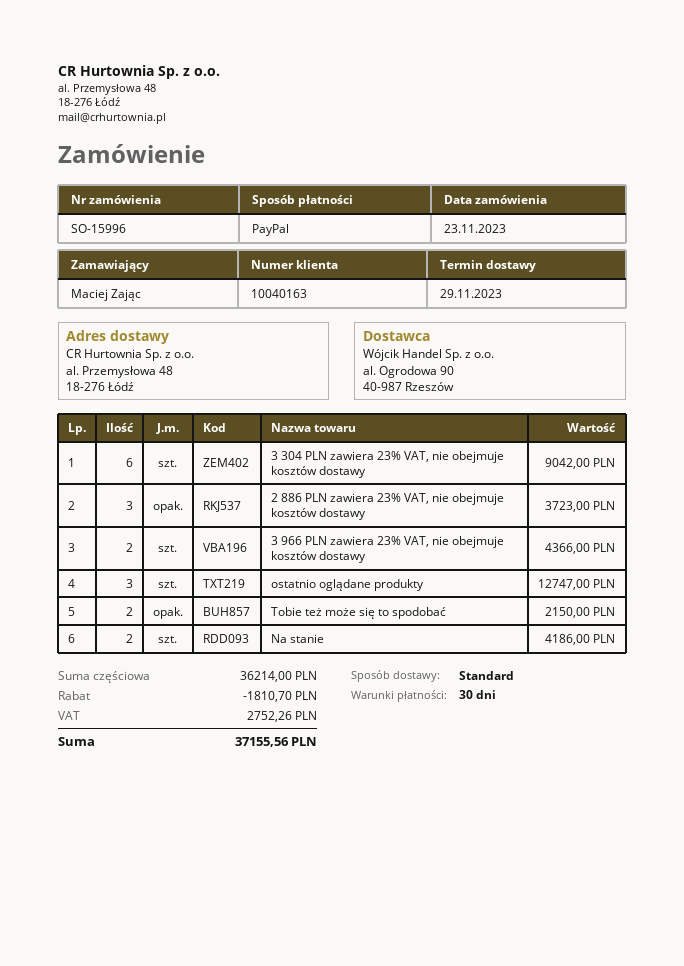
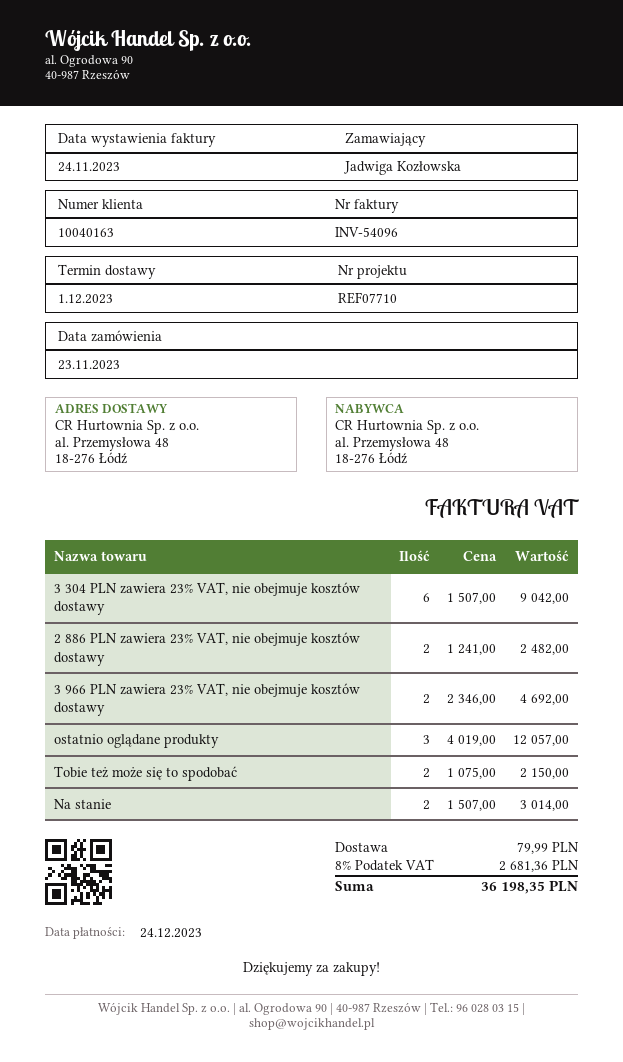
delivery date: 2023-11-29 -> 2023-12-01
ordered by: Maciej Zając -> Jadwiga Kozłowska
2 886 PLN zawiera 23% VAT, nie obejmuje kosztów dostawy: 3 for 3723.00 -> 2 for 2482.00
3 966 PLN zawiera 23% VAT, nie obejmuje kosztów dostawy: 2 for 4366.00 -> 2 for 4692.00
ostatnio oglądane produkty: 3 for 12747.00 -> 3 for 12057.00
Na stanie: 2 for 4186.00 -> 2 for 3014.00
discount: 1810.70 -> none
shipping: none -> 79.99
tax: 2752.26 -> 2681.36
total: 37155.56 -> 36198.35

